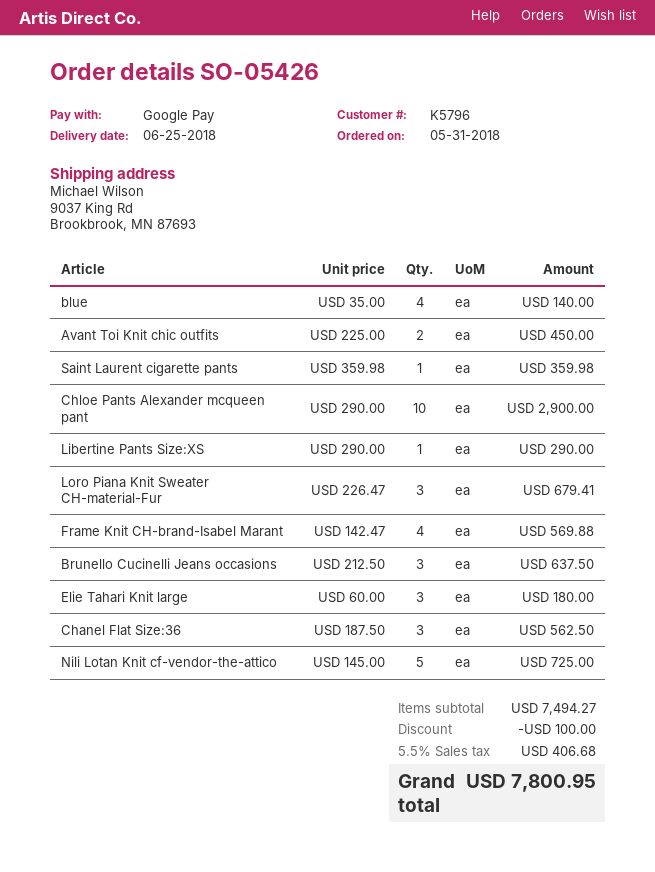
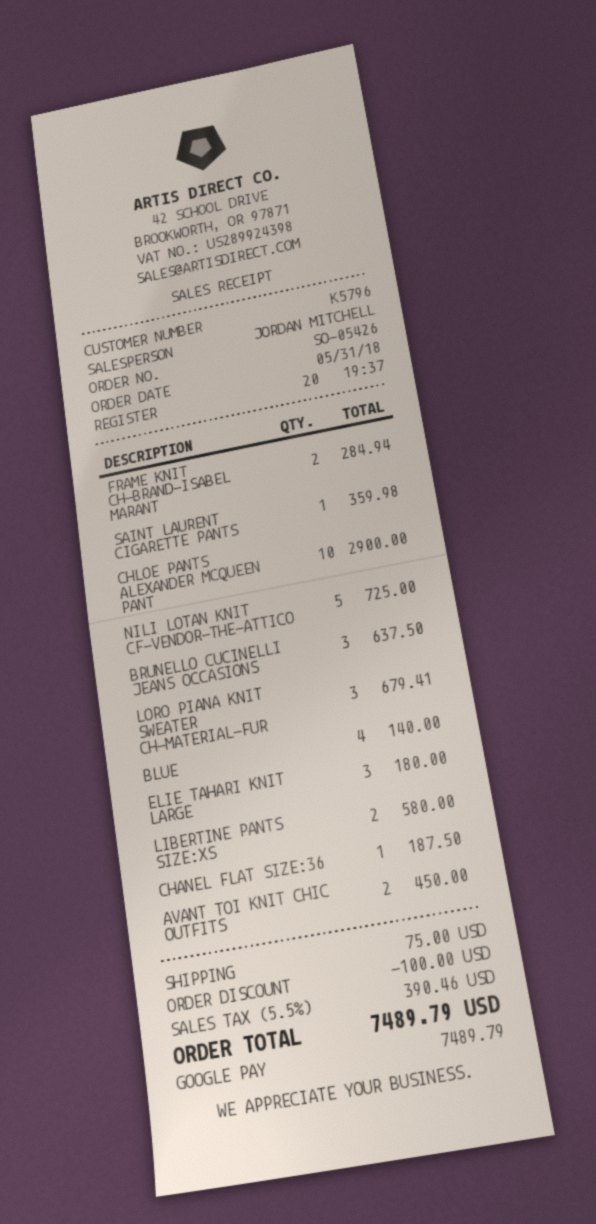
Libertine Pants Size:XS: 1 for 290.00 -> 2 for 580.00
Frame Knit CH-brand-Isabel Marant: 4 for 569.88 -> 2 for 284.94
Chanel Flat Size:36: 3 for 562.50 -> 1 for 187.50
shipping: none -> 75.00
tax: 5.5% = 406.68 -> 5.5% = 390.46
total: 7800.95 -> 7489.79

